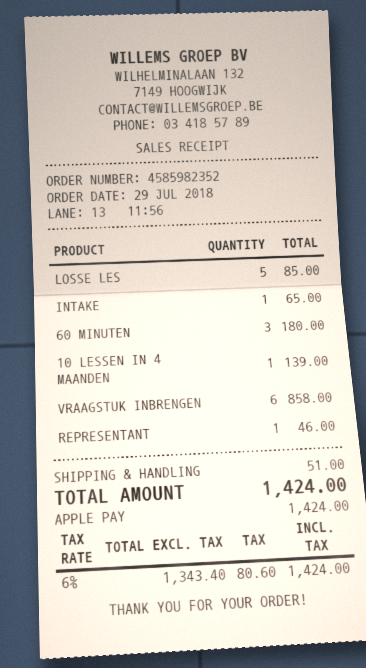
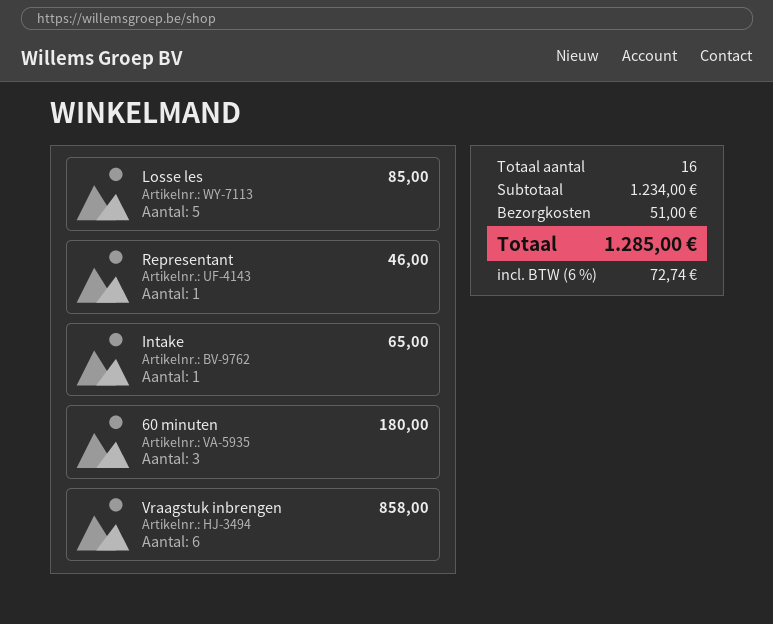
10 LESSEN IN 4 MAANDEN: 1 for 139.00 -> none
tax: 6% = 80.60 -> 6% = 72.74
total: 1424.00 -> 1285.00

